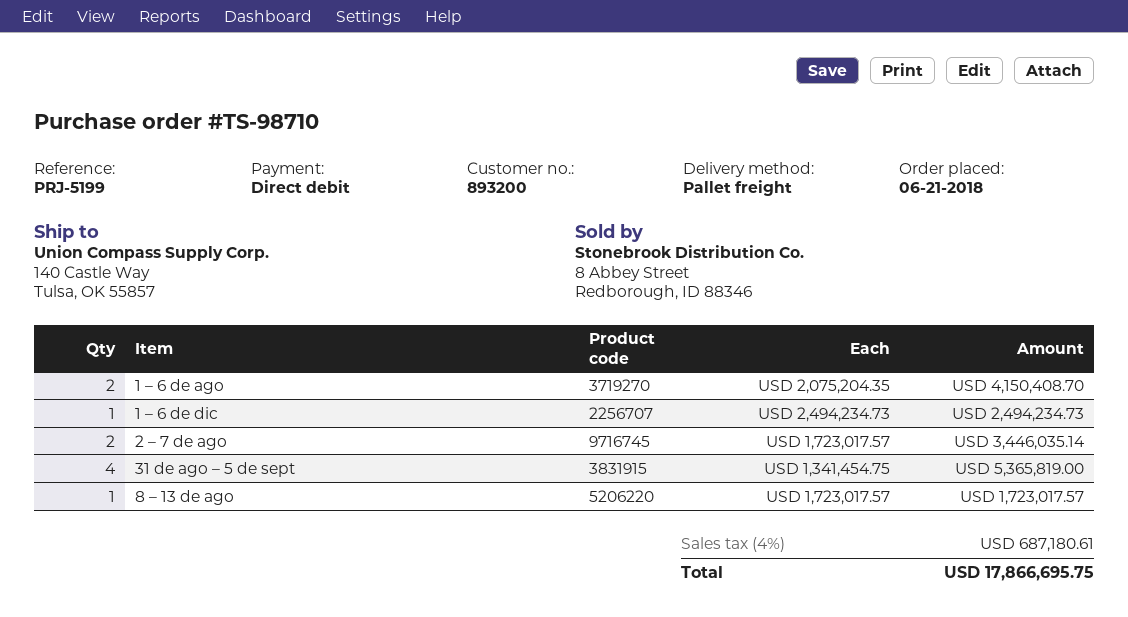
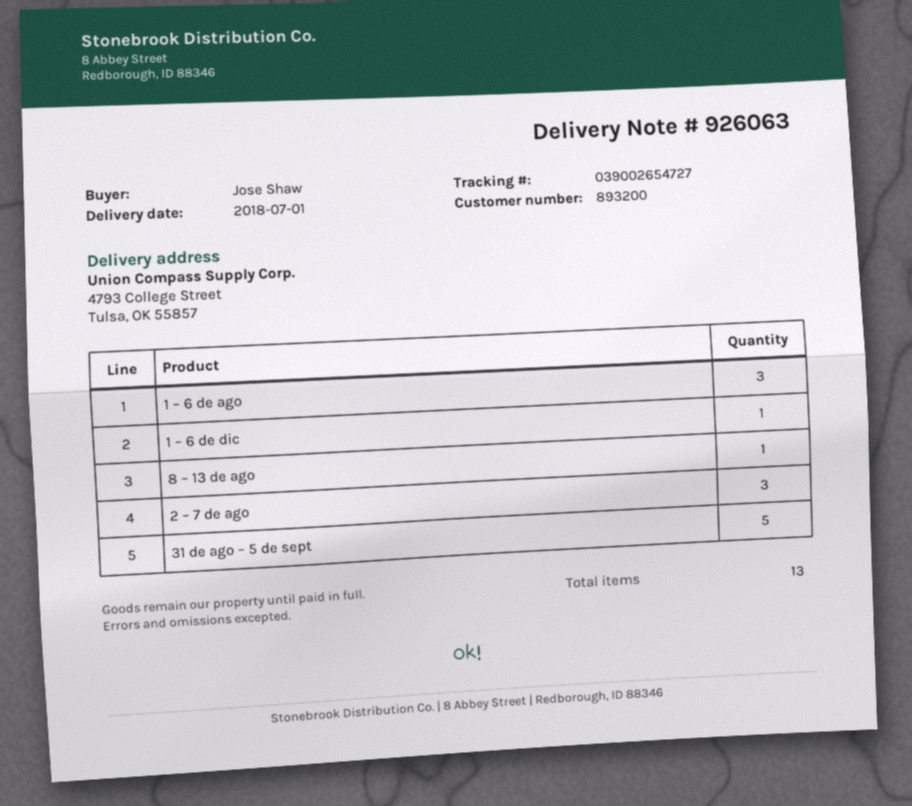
ship to: 140 Castle Way, Tulsa, OK 55857 -> 4793 College Street, Tulsa, OK 55857
1 – 6 de ago: 2 -> 3
2 – 7 de ago: 2 -> 3
31 de ago – 5 de sept: 4 -> 5

